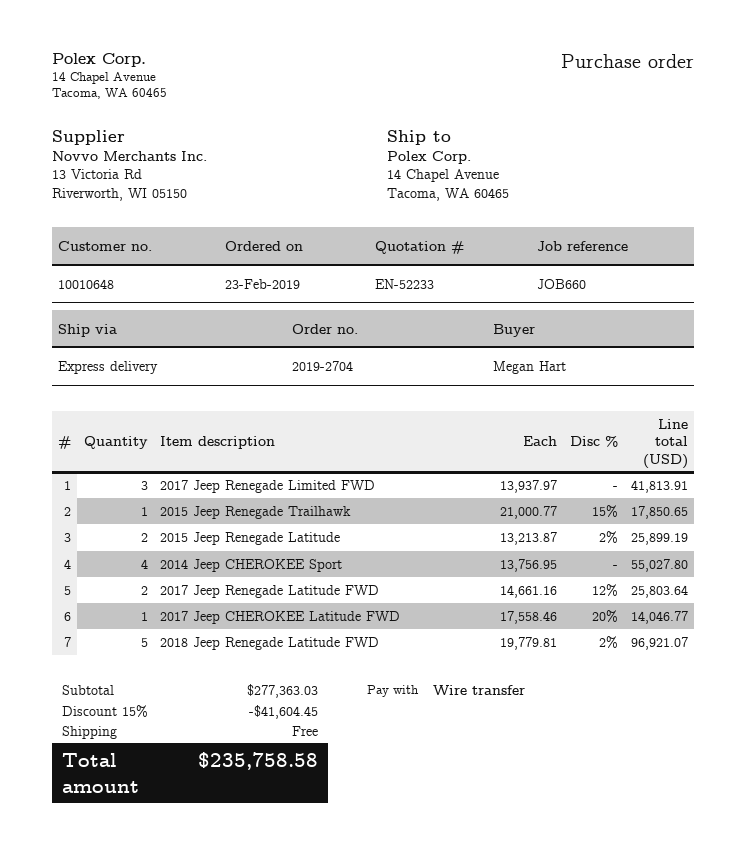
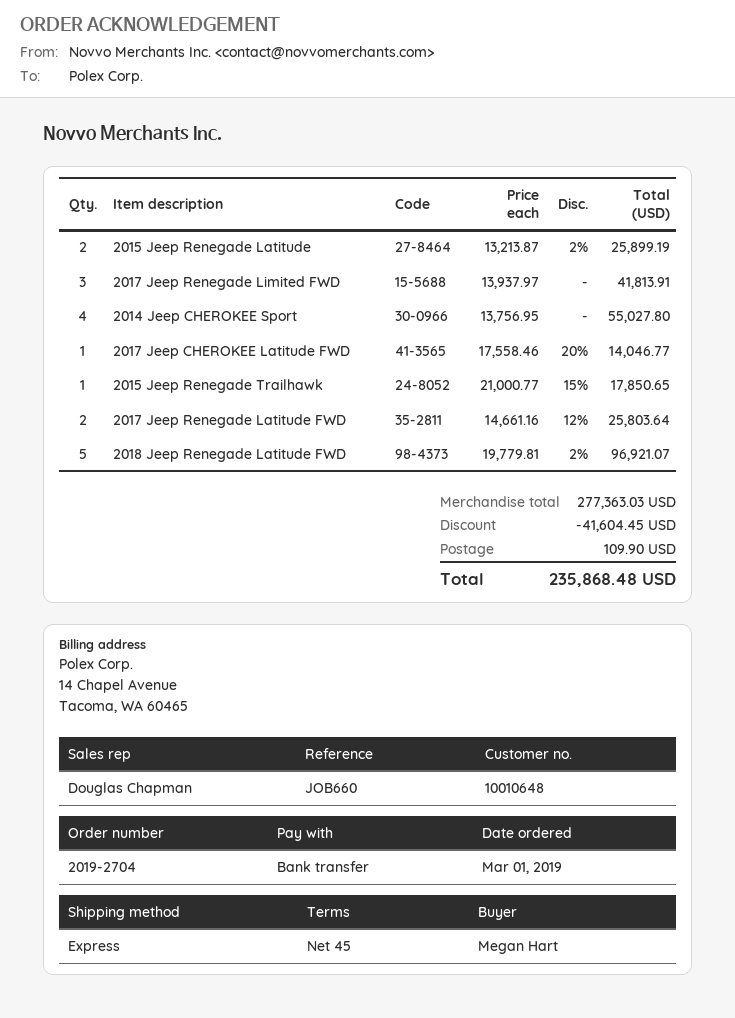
order date: 2019-02-23 -> 2019-03-01
shipping: 0.00 -> 109.90
total: 235758.58 -> 235868.48

